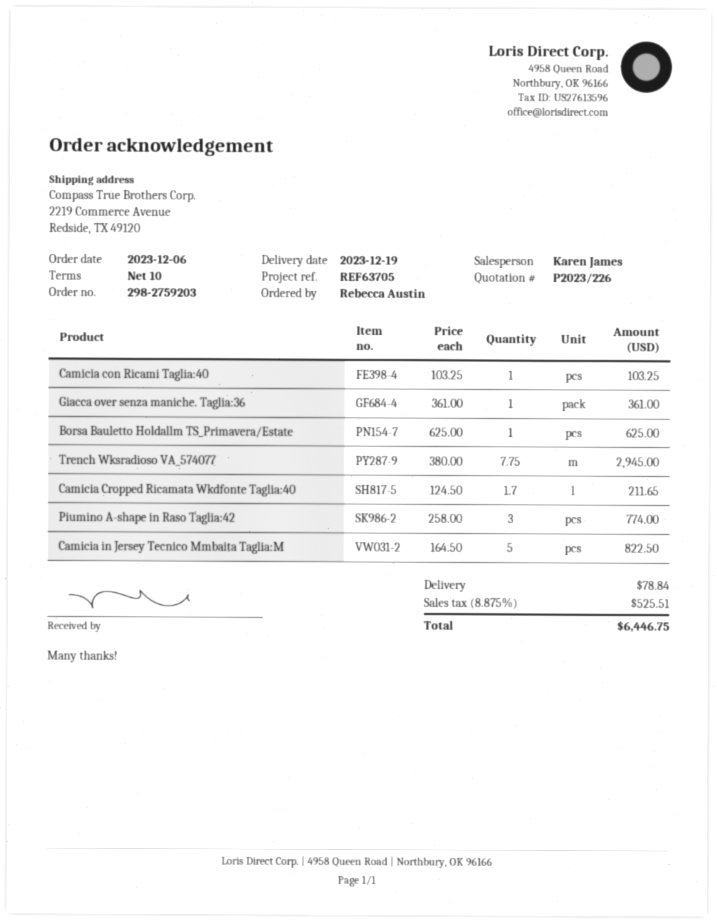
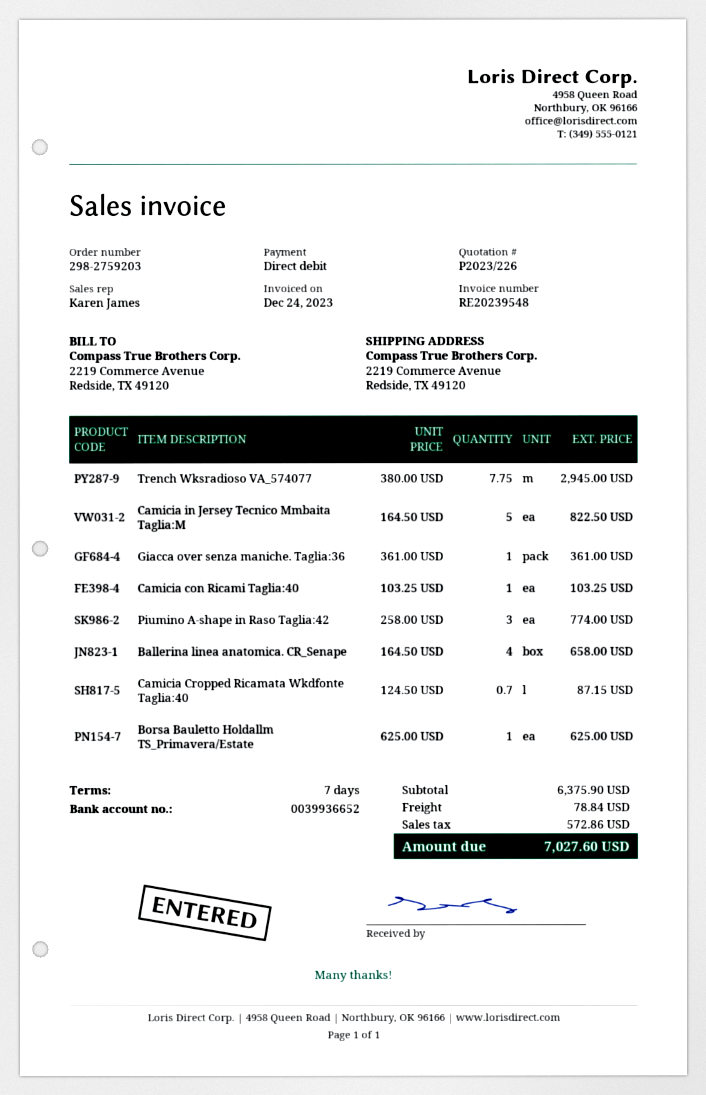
payment terms: 10 days -> 7 days
Camicia Cropped Ricamata Wkdfonte Taglia:40: 1.7 x 124.50 = 211.65 -> 0.7 x 124.50 = 87.15
Ballerina linea anatomica. CR_Senape: none -> 4 x 164.50 = 658.00
tax: 525.51 -> 572.86
total: 6446.75 -> 7027.60

